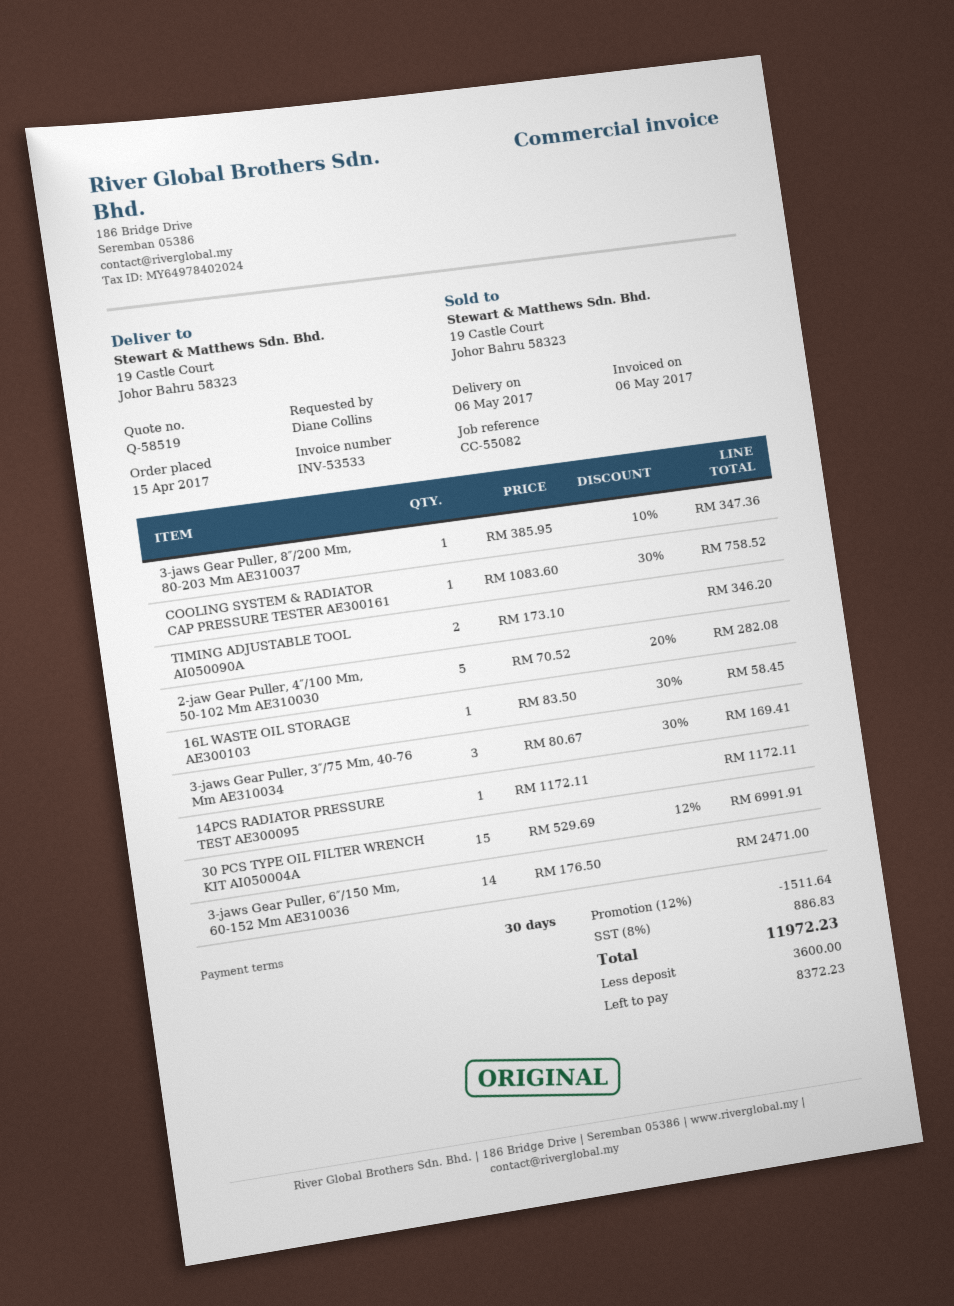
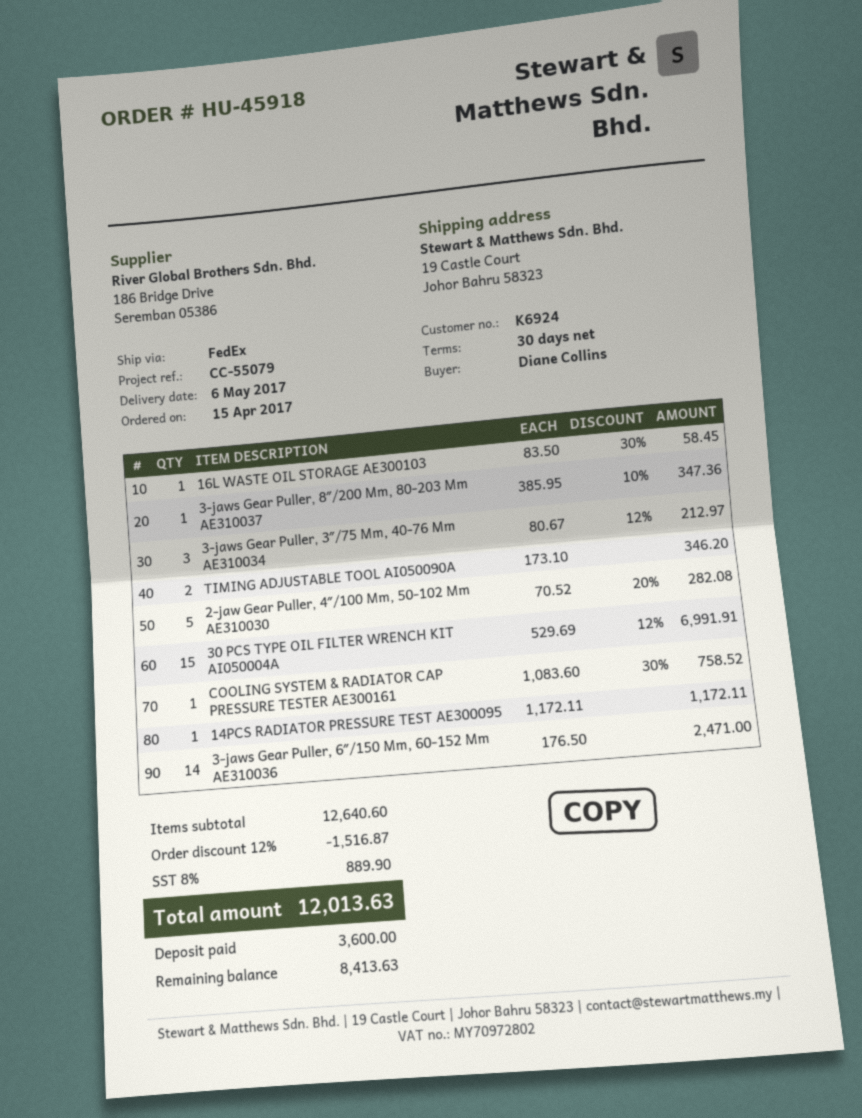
reference: CC-55082 -> CC-55079
3-jaws Gear Puller, 3″/75 Mm, 40-76 Mm AE310034: 3 x 80.67 - 30% = 169.41 -> 3 x 80.67 - 12% = 212.97
discount: 12% = 1511.64 -> 12% = 1516.87
tax: 8% = 886.83 -> 8% = 889.90
total: 11972.23 -> 12013.63
balance: 8372.23 -> 8413.63

